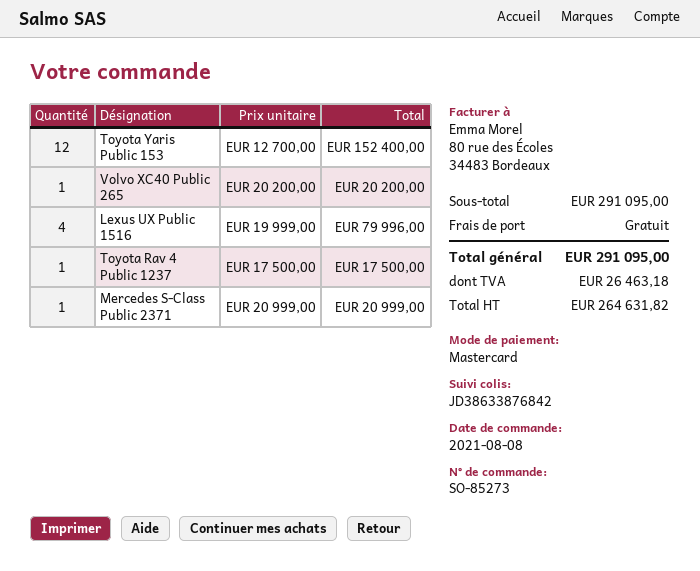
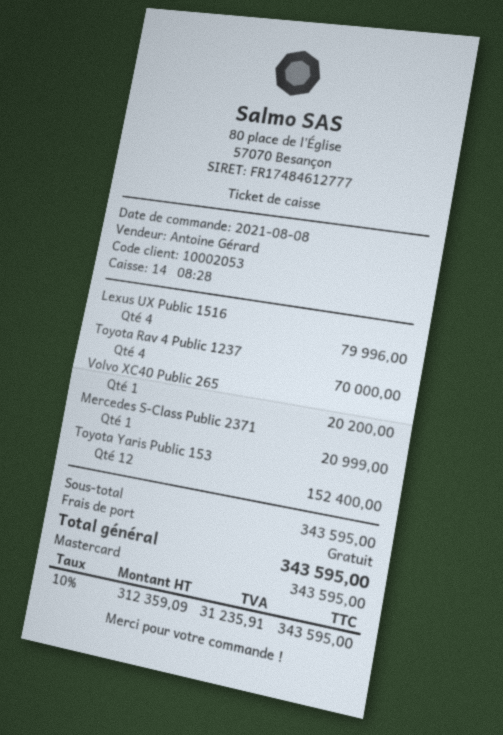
Toyota Rav 4 Public 1237: 1 for 17500.00 -> 4 for 70000.00
subtotal: 291095.00 -> 343595.00
net: 264631.82 -> 312359.09
tax: 26463.18 -> 31235.91
total: 291095.00 -> 343595.00

